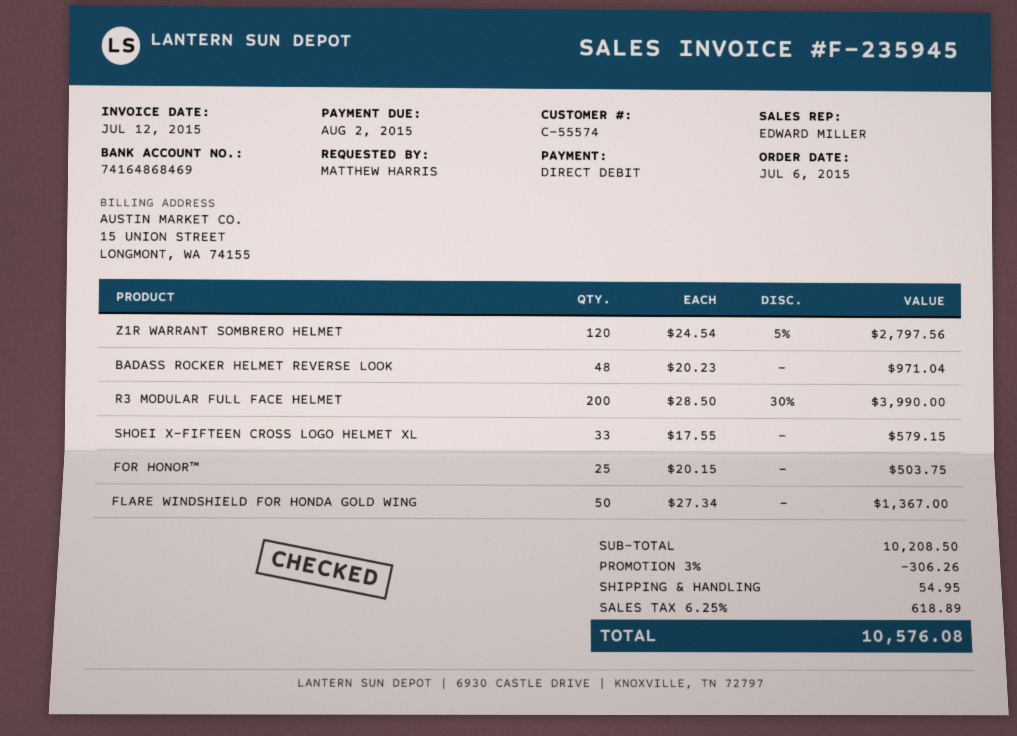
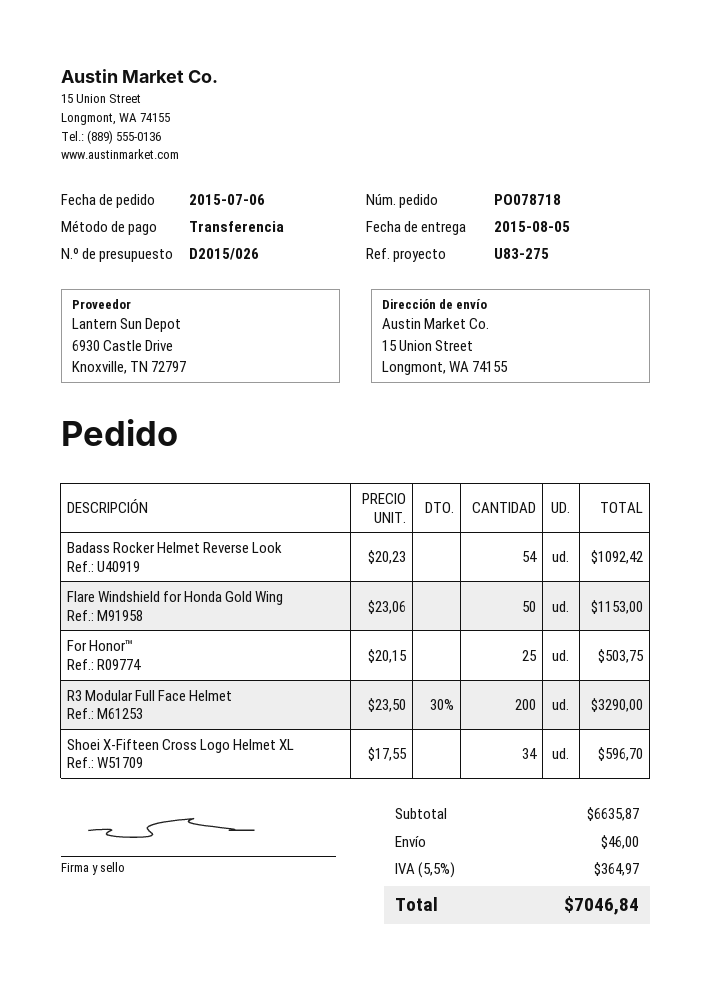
payment method: direct debit -> bank transfer
Z1R WARRANT SOMBRERO HELMET: 120 x 24.54 - 5% = 2797.56 -> none
BADASS ROCKER HELMET REVERSE LOOK: 48 x 20.23 = 971.04 -> 54 x 20.23 = 1092.42
R3 MODULAR FULL FACE HELMET: 200 x 28.50 - 30% = 3990.00 -> 200 x 23.50 - 30% = 3290.00
SHOEI X-FIFTEEN CROSS LOGO HELMET XL: 33 x 17.55 = 579.15 -> 34 x 17.55 = 596.70
FLARE WINDSHIELD FOR HONDA GOLD WING: 50 x 27.34 = 1367.00 -> 50 x 23.06 = 1153.00
subtotal: 10208.50 -> 6635.87
discount: 3% = 306.26 -> none
shipping: 54.95 -> 46.00
tax: 6.25% = 618.89 -> 5.5% = 364.97
total: 10576.08 -> 7046.84

